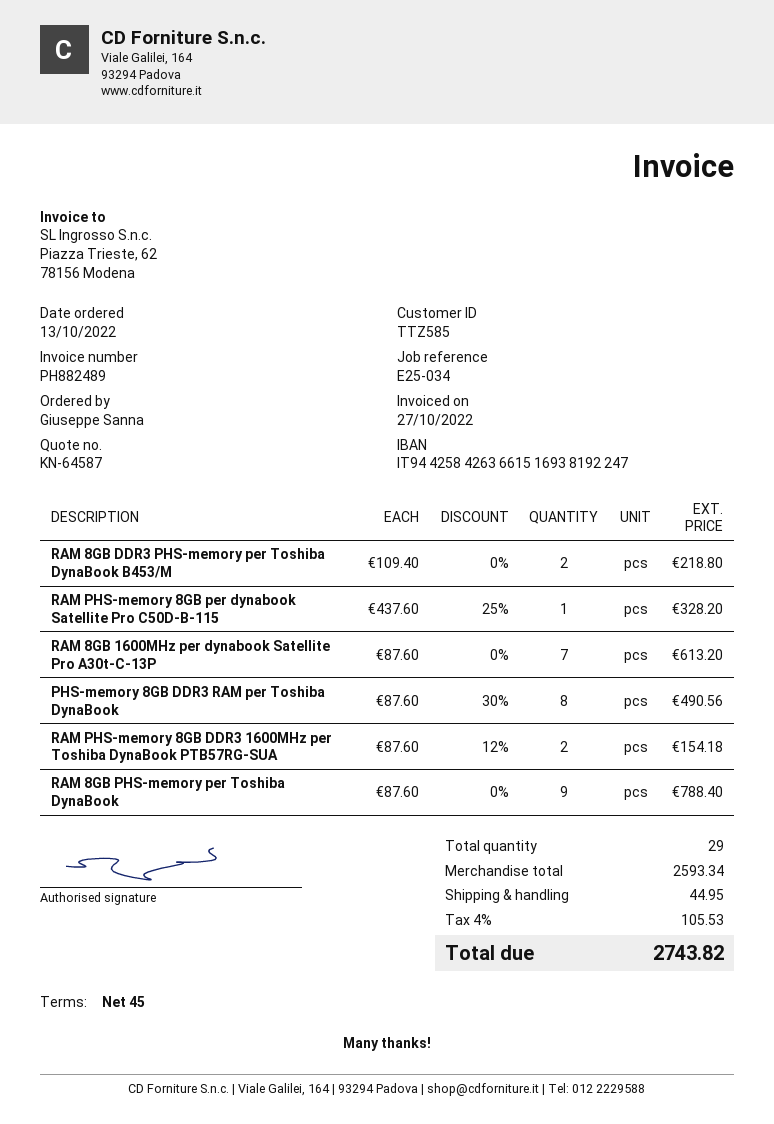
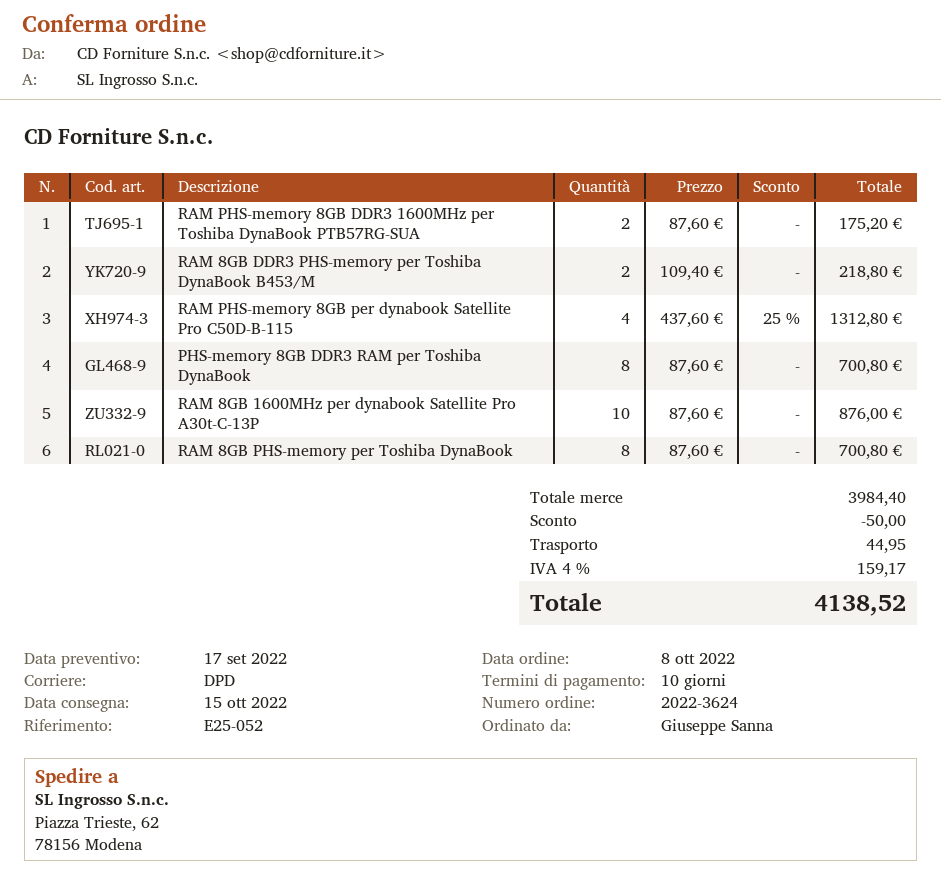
order date: 2022-10-13 -> 2022-10-08
payment terms: 45 days -> 10 days
reference: E25-034 -> E25-052
RAM PHS-memory 8GB per dynabook Satellite Pro C50D-B-115: 1 x 437.60 - 25% = 328.20 -> 4 x 437.60 - 25% = 1312.80
RAM 8GB 1600MHz per dynabook Satellite Pro A30t-C-13P: 7 x 87.60 = 613.20 -> 10 x 87.60 = 876.00
PHS-memory 8GB DDR3 RAM per Toshiba DynaBook: 8 x 87.60 - 30% = 490.56 -> 8 x 87.60 = 700.80
RAM PHS-memory 8GB DDR3 1600MHz per Toshiba DynaBook PTB57RG-SUA: 2 x 87.60 - 12% = 154.18 -> 2 x 87.60 = 175.20
RAM 8GB PHS-memory per Toshiba DynaBook: 9 x 87.60 = 788.40 -> 8 x 87.60 = 700.80
subtotal: 2593.34 -> 3984.40
discount: none -> 50.00
tax: 4% = 105.53 -> 4% = 159.17
total: 2743.82 -> 4138.52

